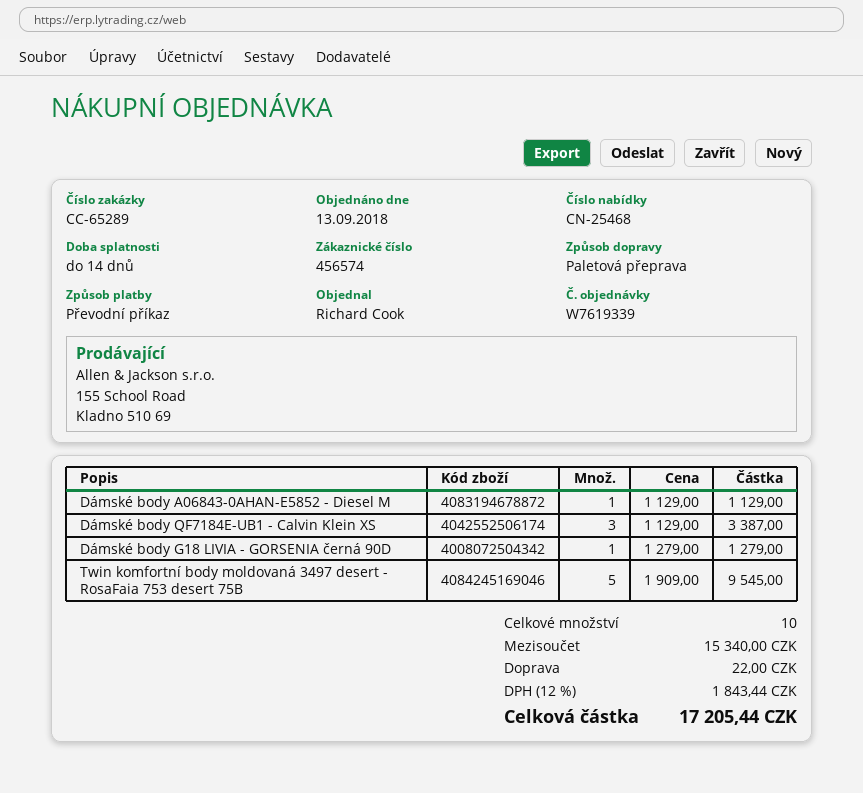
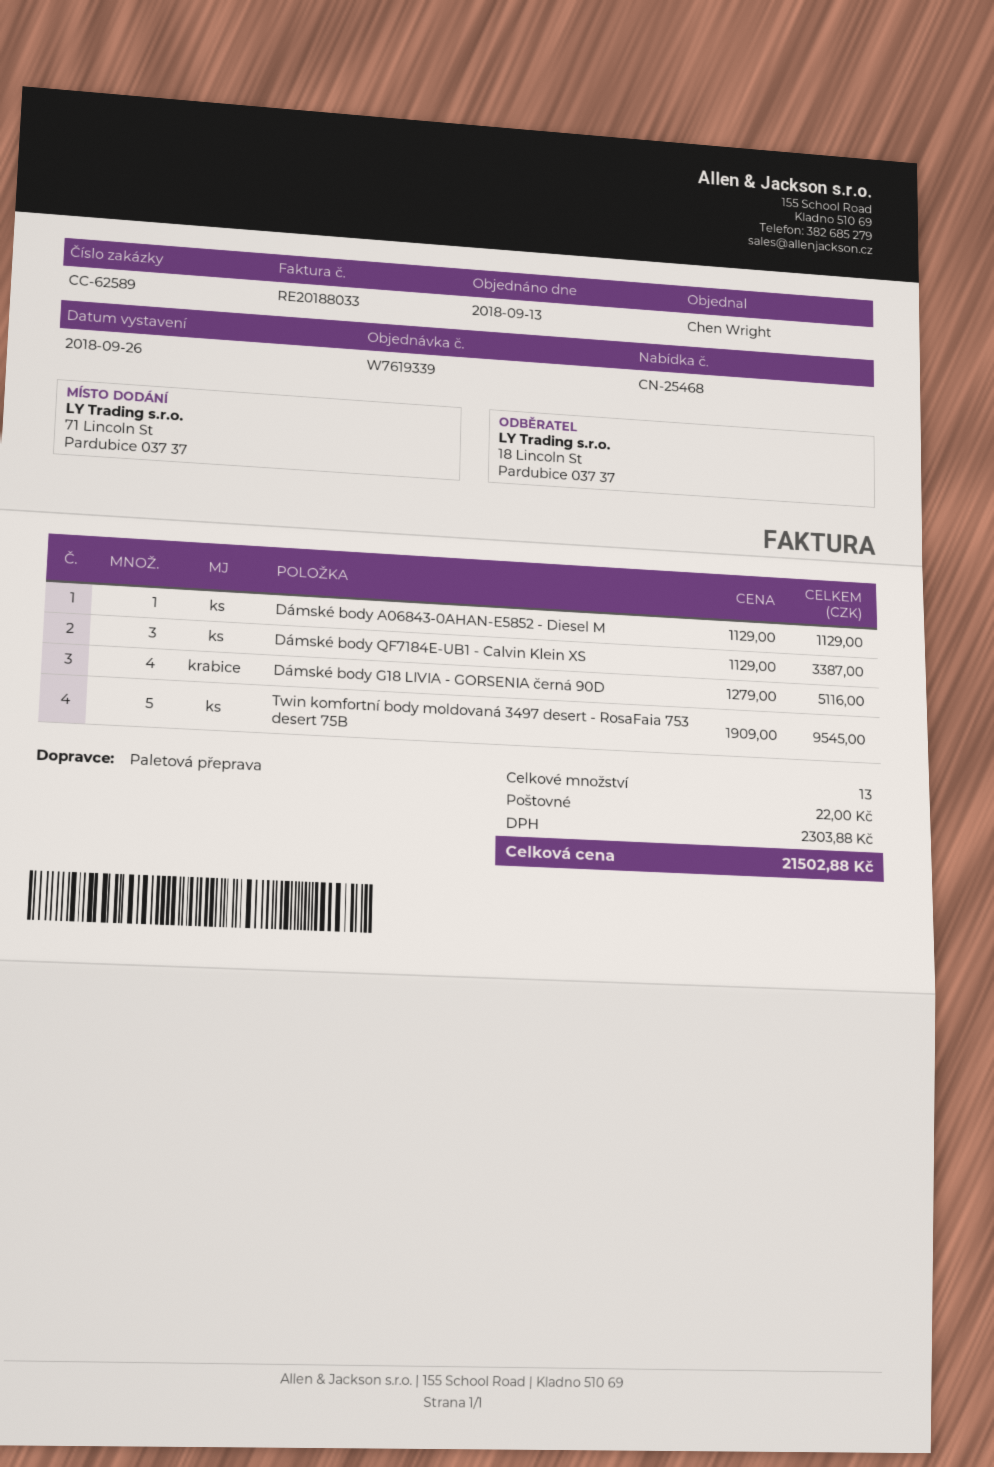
reference: CC-65289 -> CC-62589
ordered by: Richard Cook -> Chen Wright
Dámské body G18 LIVIA - GORSENIA černá 90D: 1 x 1279.00 = 1279.00 -> 4 x 1279.00 = 5116.00
total quantity: 10 -> 13
tax: 1843.44 -> 2303.88
total: 17205.44 -> 21502.88

